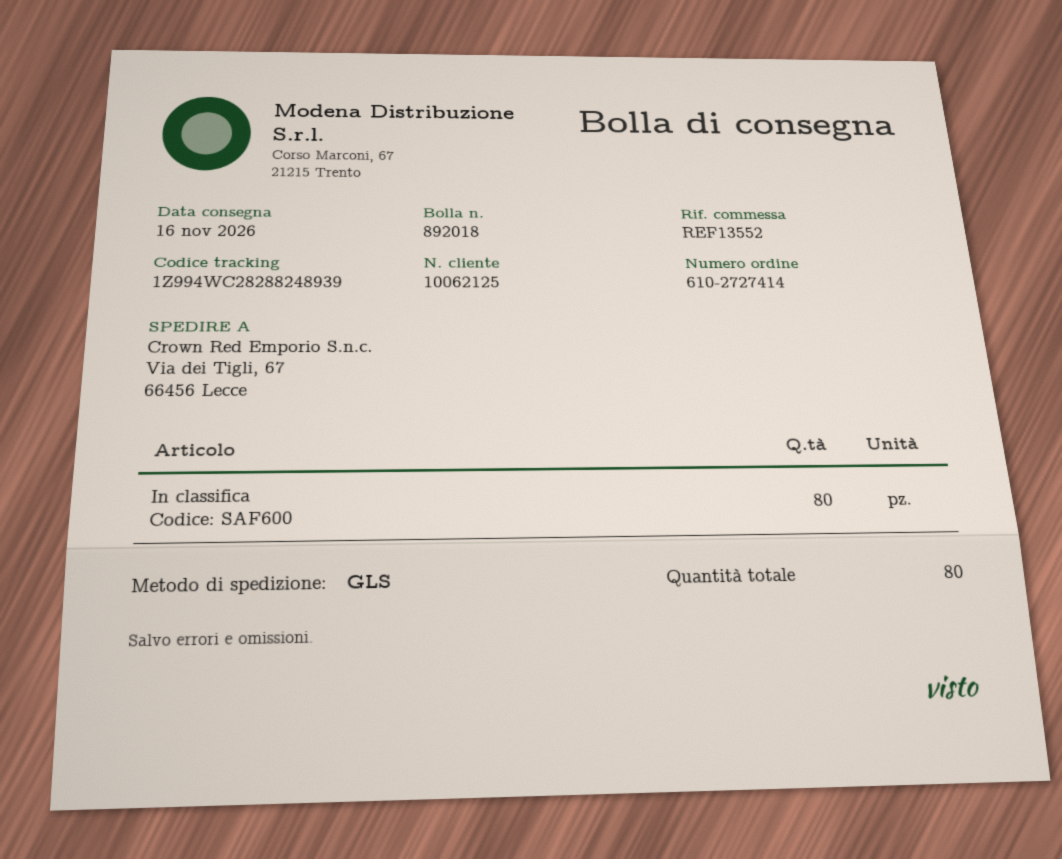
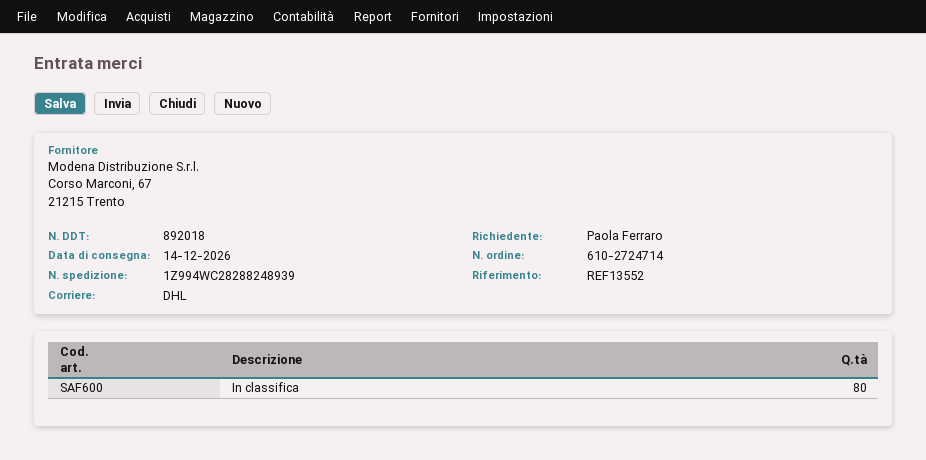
order number: 610-2727414 -> 610-2724714
delivery date: 2026-11-16 -> 2026-12-14
shipping method: GLS -> DHL

